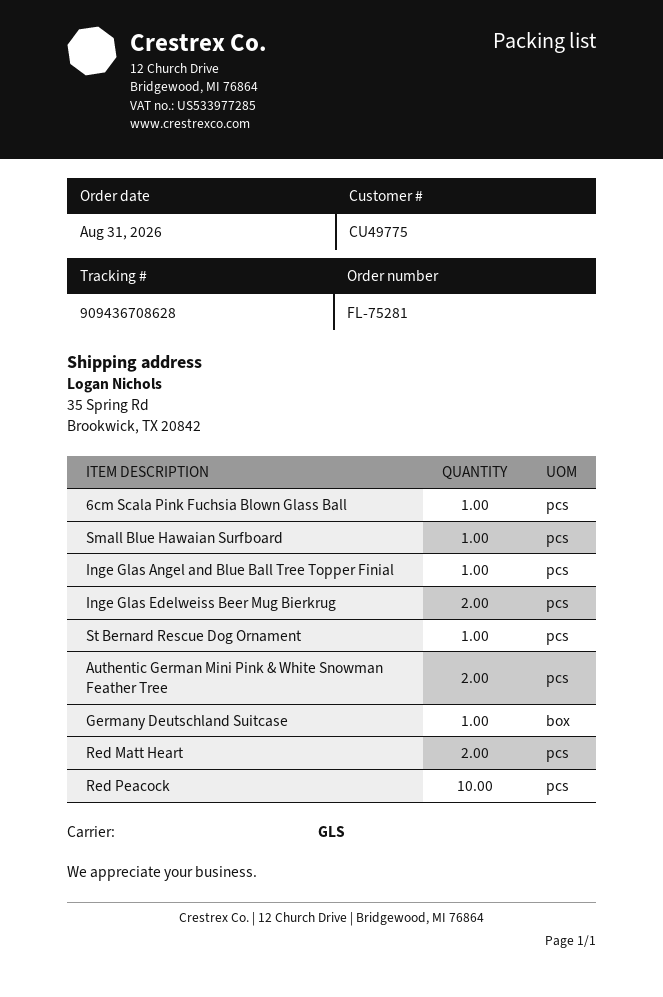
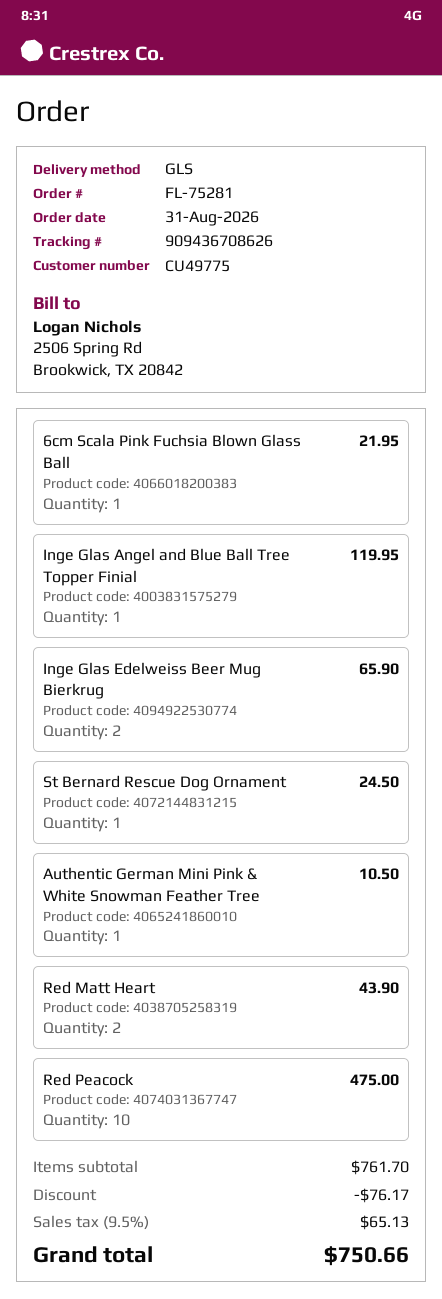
tracking number: 909436708628 -> 909436708626
Small Blue Hawaian Surfboard: 1 -> none
Authentic German Mini Pink & White Snowman Feather Tree: 2 -> 1
Germany Deutschland Suitcase: 1 -> none

